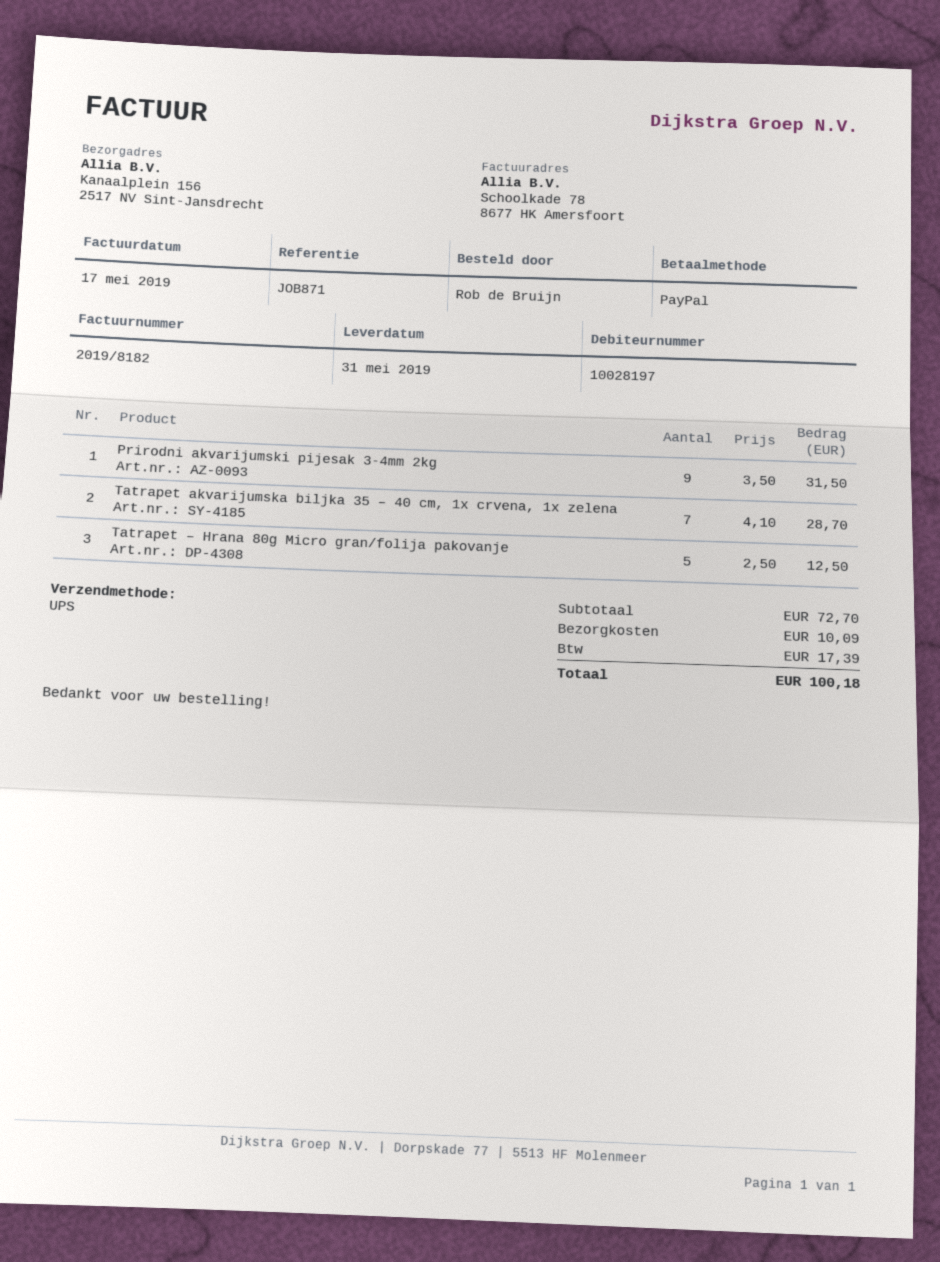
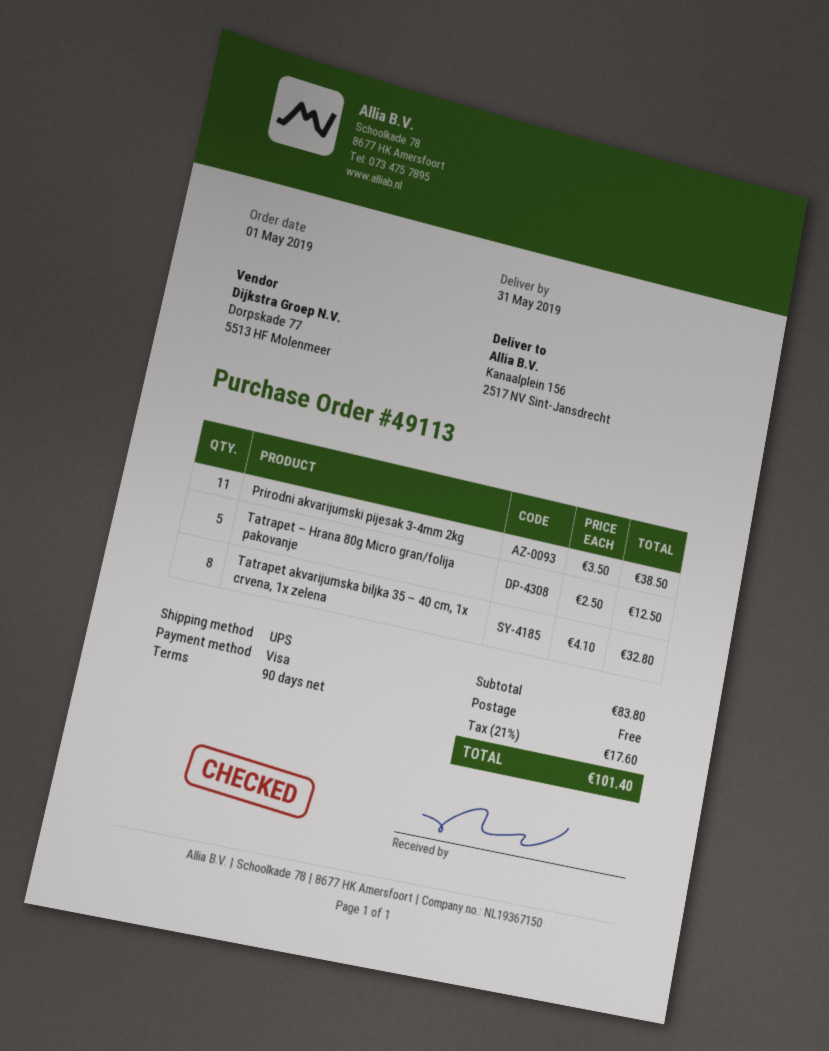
payment method: PayPal -> Visa
Prirodni akvarijumski pijesak 3-4mm 2kg: 9 x 3.50 = 31.50 -> 11 x 3.50 = 38.50
Tatrapet akvarijumska biljka 35 – 40 cm, 1x crvena, 1x zelena: 7 x 4.10 = 28.70 -> 8 x 4.10 = 32.80
subtotal: 72.70 -> 83.80
shipping: 10.09 -> 0.00
tax: 17.39 -> 17.60
total: 100.18 -> 101.40

